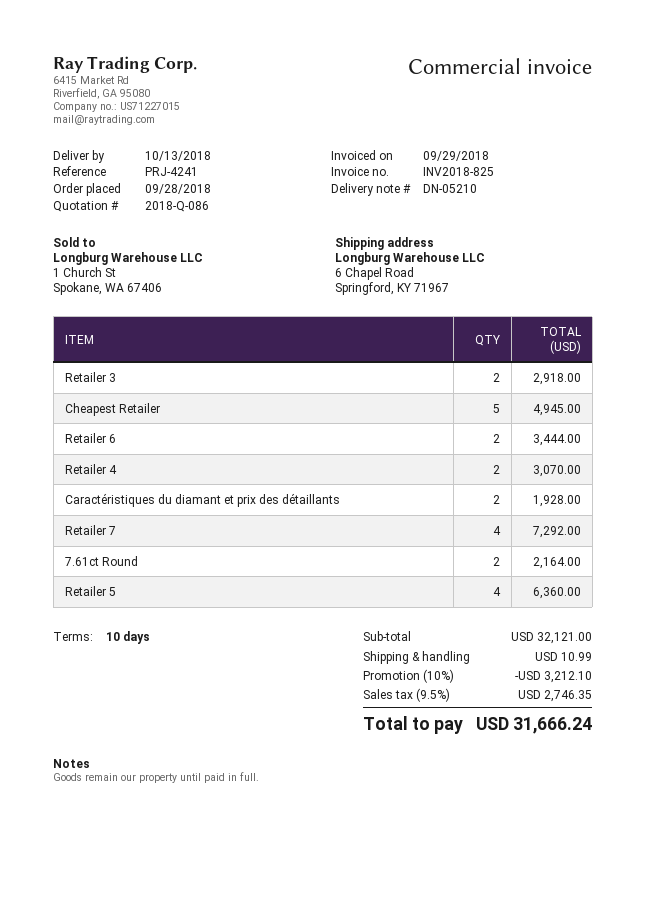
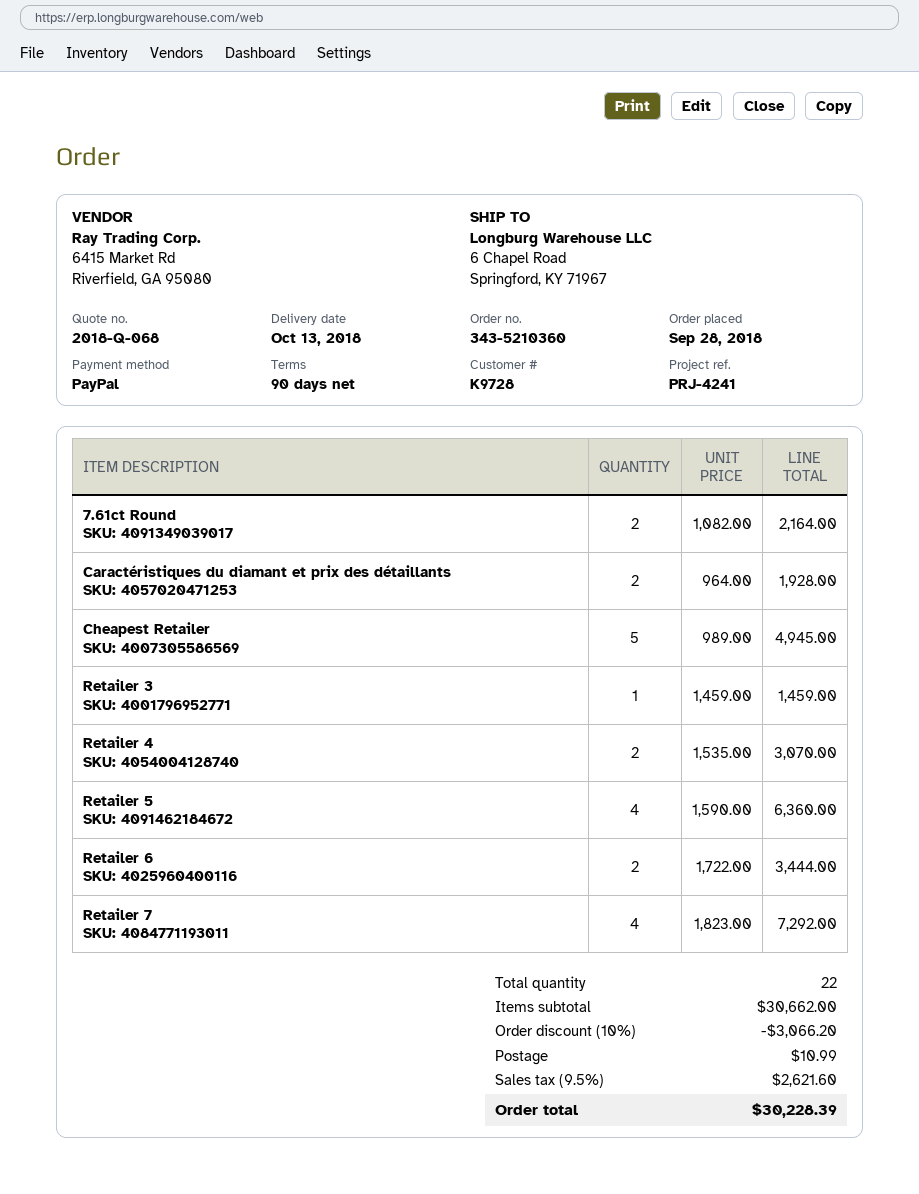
quote number: 2018-Q-086 -> 2018-Q-068
payment terms: 10 days -> 90 days
Retailer 3: 2 for 2918.00 -> 1 for 1459.00
subtotal: 32121.00 -> 30662.00
discount: 10% = 3212.10 -> 10% = 3066.20
tax: 9.5% = 2746.35 -> 9.5% = 2621.60
total: 31666.24 -> 30228.39

